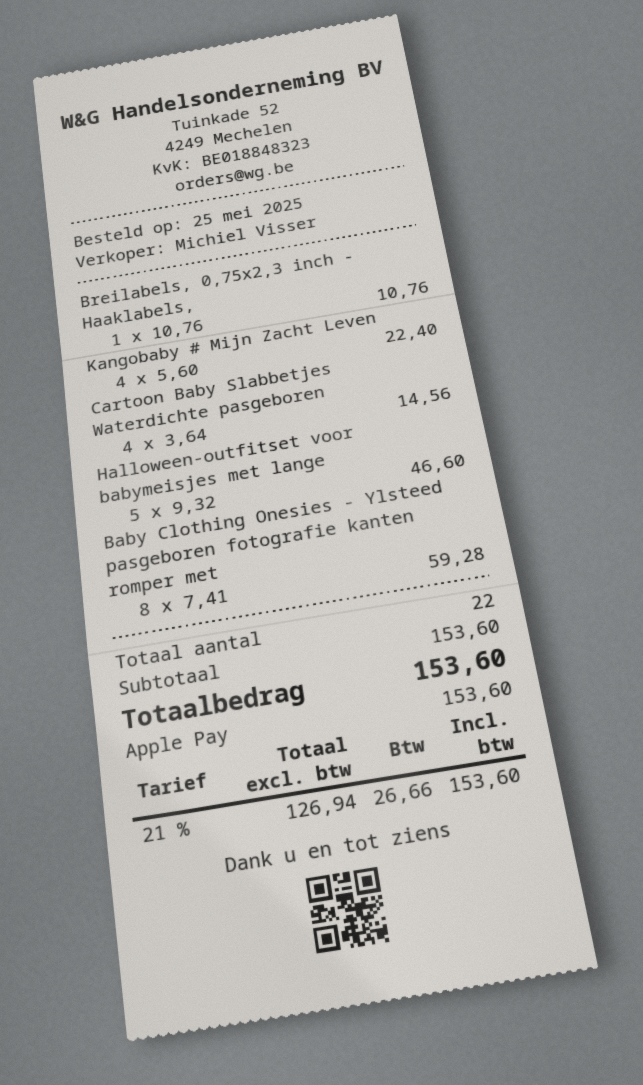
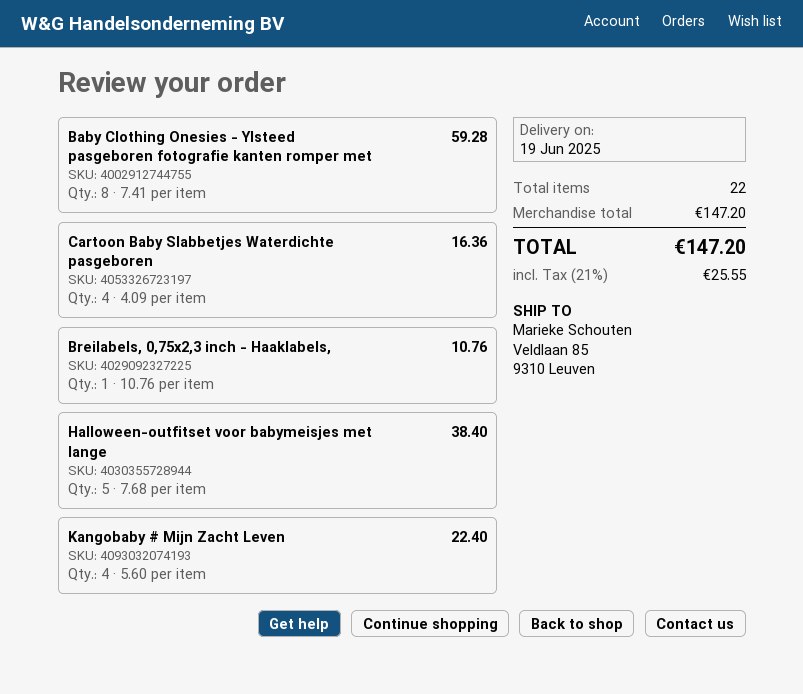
Cartoon Baby Slabbetjes Waterdichte pasgeboren: 4 x 3.64 = 14.56 -> 4 x 4.09 = 16.36
Halloween-outfitset voor babymeisjes met lange: 5 x 9.32 = 46.60 -> 5 x 7.68 = 38.40
subtotal: 153.60 -> 147.20
tax: 21% = 26.66 -> 21% = 25.55
total: 153.60 -> 147.20

